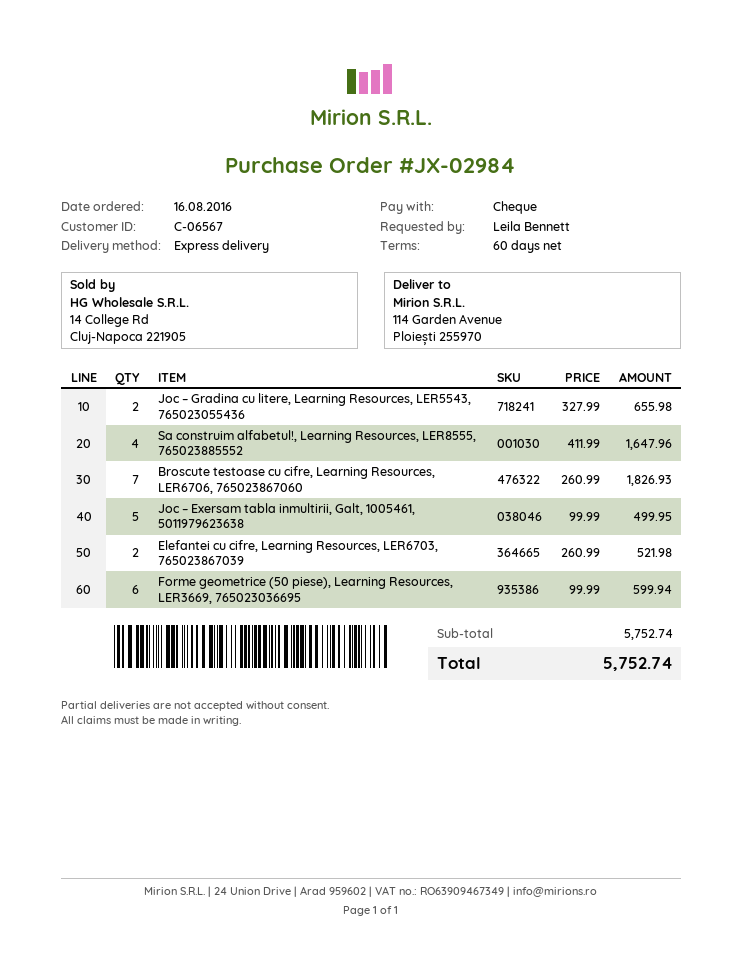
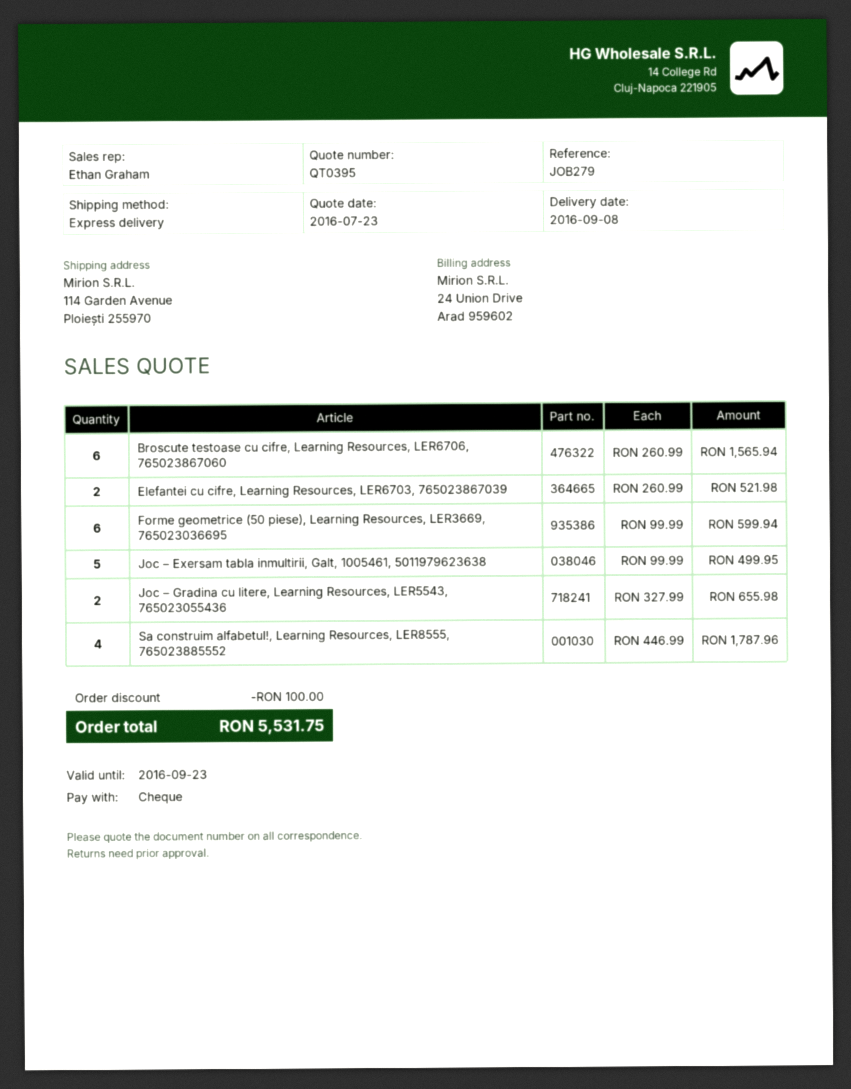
Sa construim alfabetul!, Learning Resources, LER8555, 765023885552: 4 x 411.99 = 1647.96 -> 4 x 446.99 = 1787.96
Broscute testoase cu cifre, Learning Resources, LER6706, 765023867060: 7 x 260.99 = 1826.93 -> 6 x 260.99 = 1565.94
discount: none -> 100.00
total: 5752.74 -> 5531.75

